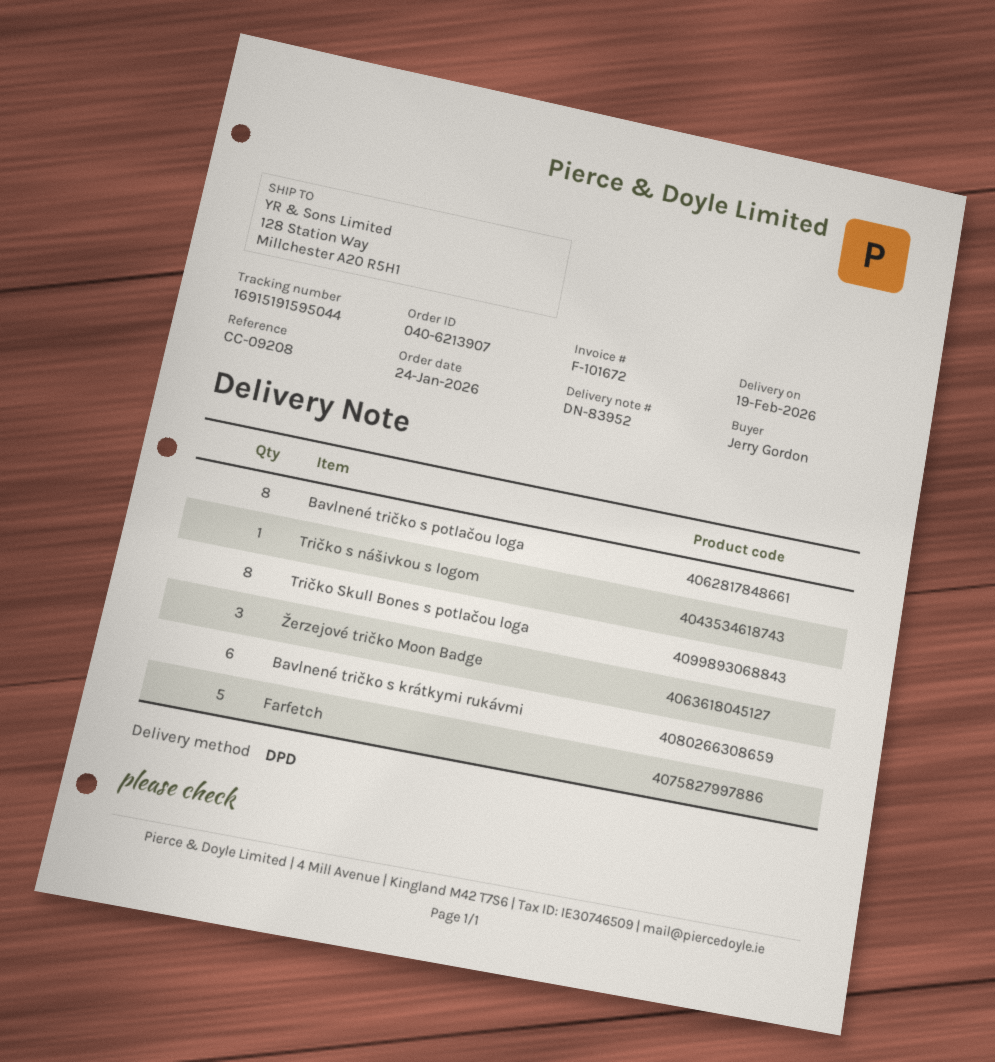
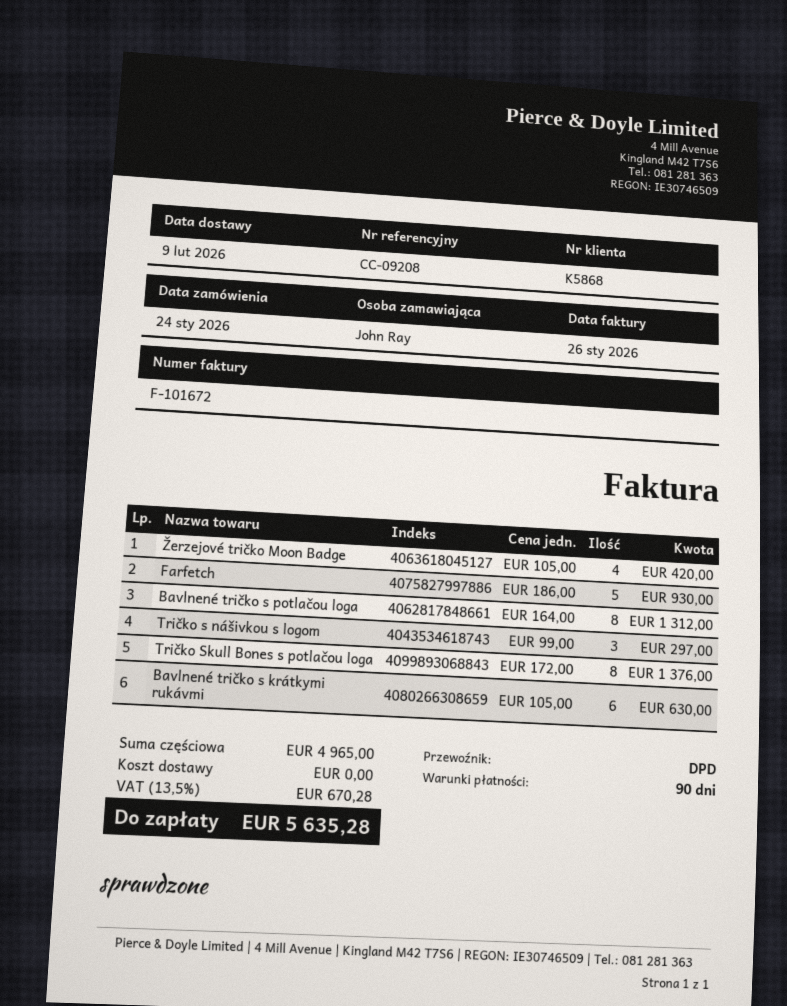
delivery date: 2026-02-19 -> 2026-02-09
ordered by: Jerry Gordon -> John Ray
Tričko s nášivkou s logom: 1 -> 3
Žerzejové tričko Moon Badge: 3 -> 4

